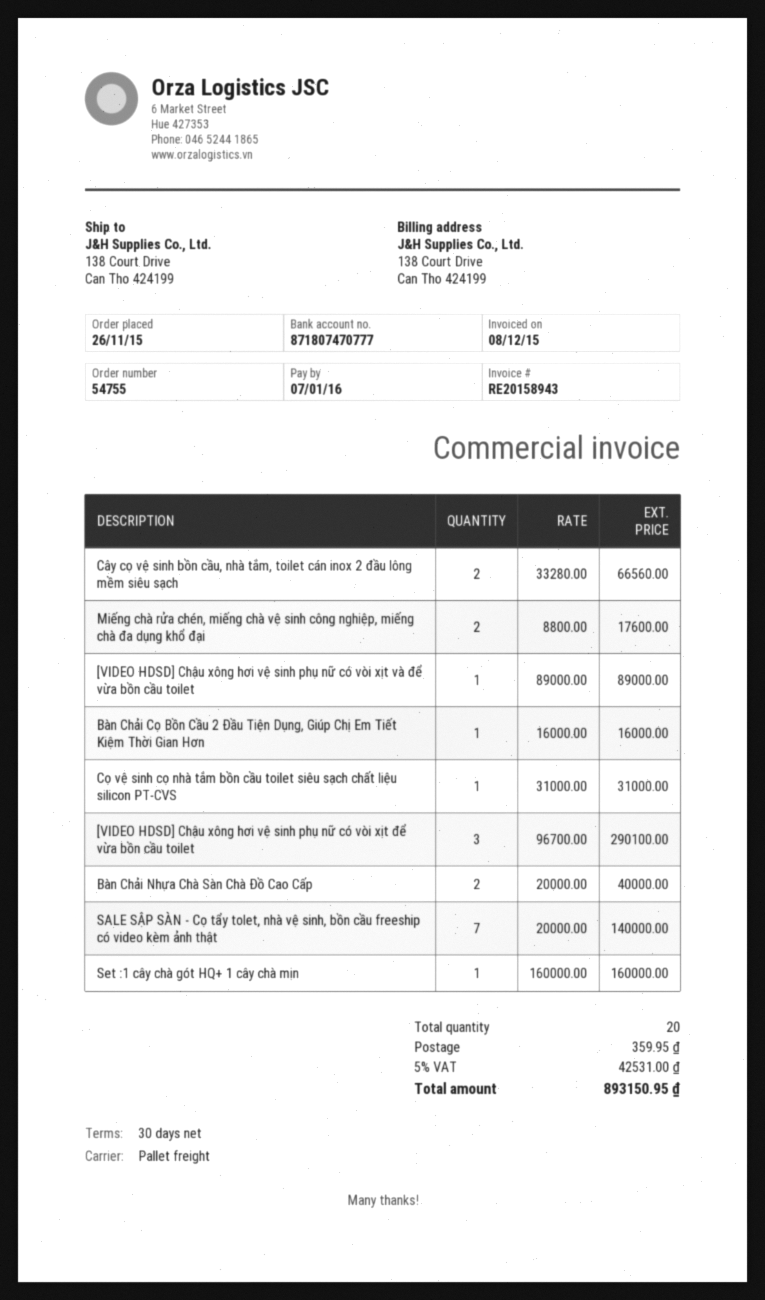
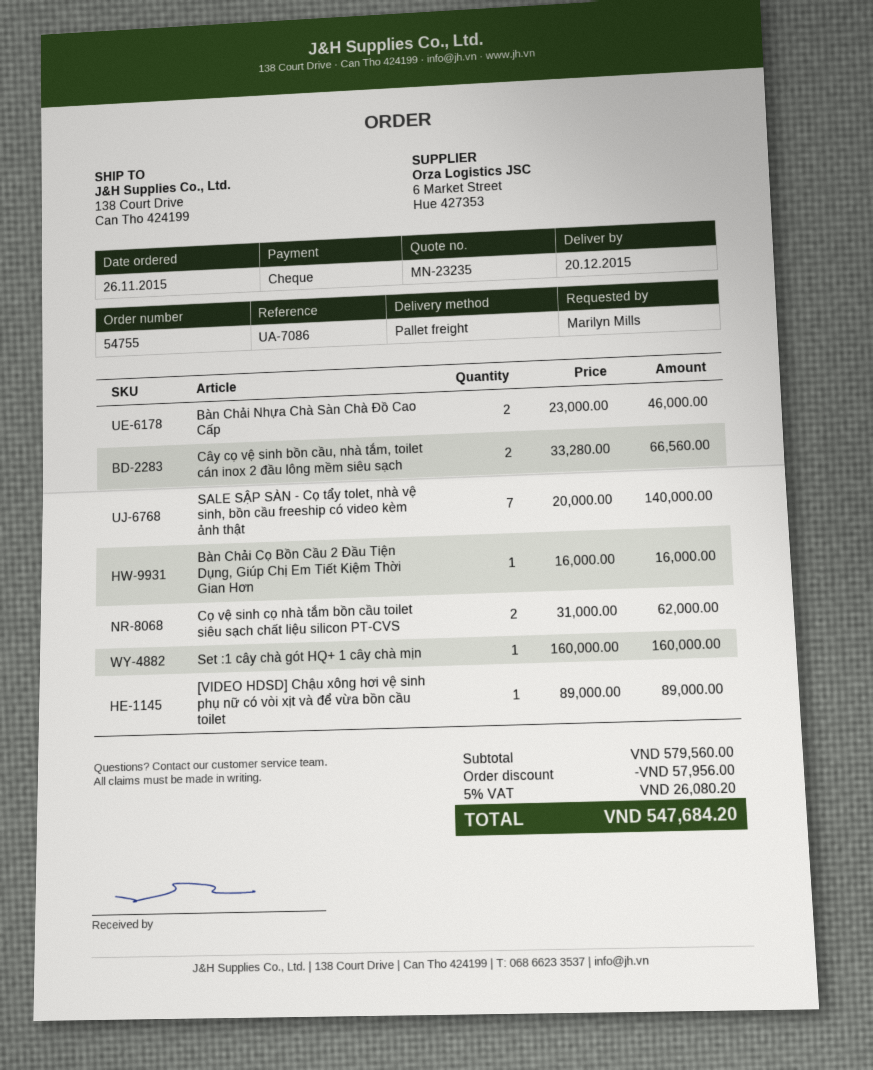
Miếng chà rửa chén, miếng chà vệ sinh công nghiệp, miếng chà đa dụng khổ đại: 2 x 8800.00 = 17600.00 -> none
Cọ vệ sinh cọ nhà tắm bồn cầu toilet siêu sạch chất liệu silicon PT-CVS: 1 x 31000.00 = 31000.00 -> 2 x 31000.00 = 62000.00
[VIDEO HDSD] Chậu xông hơi vệ sinh phụ nữ có vòi xịt để vừa bồn cầu toilet: 3 x 96700.00 = 290100.00 -> none
Bàn Chải Nhựa Chà Sàn Chà Đồ Cao Cấp: 2 x 20000.00 = 40000.00 -> 2 x 23000.00 = 46000.00
discount: none -> 57956.00
shipping: 359.95 -> none
tax: 5% = 42531.00 -> 5% = 26080.20
total: 893150.95 -> 547684.20

